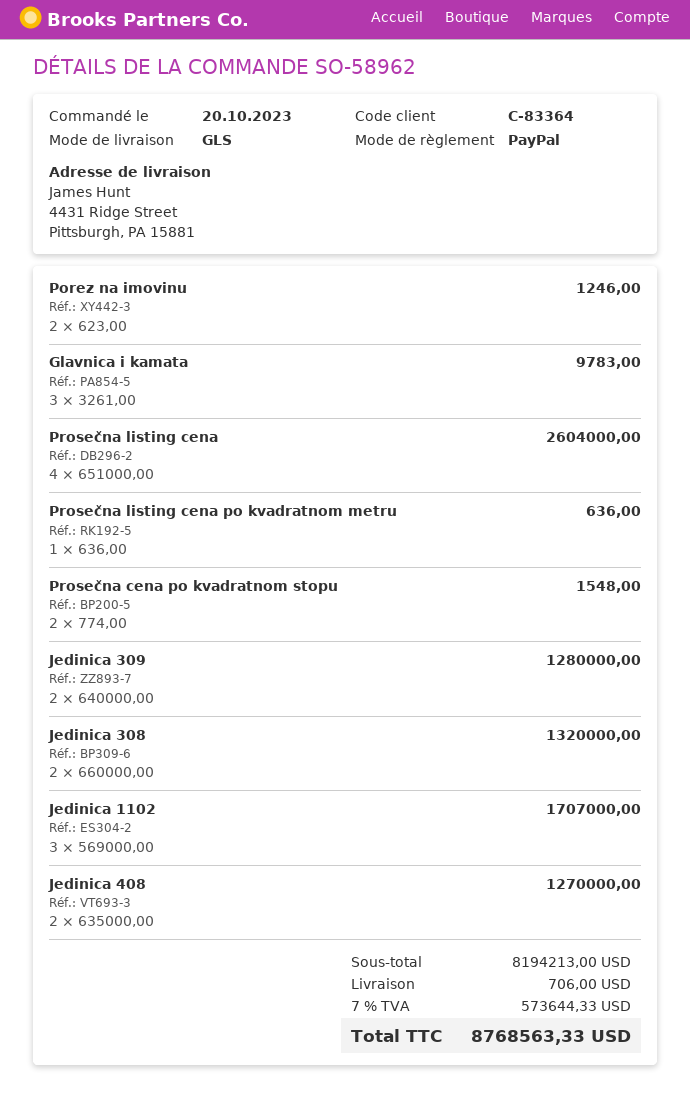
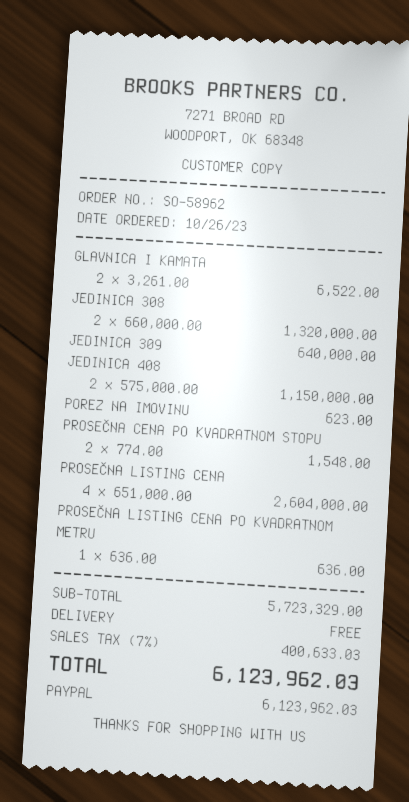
order date: 2023-10-20 -> 2023-10-26
Porez na imovinu: 2 x 623.00 = 1246.00 -> 1 x 623.00 = 623.00
Glavnica i kamata: 3 x 3261.00 = 9783.00 -> 2 x 3261.00 = 6522.00
Jedinica 309: 2 x 640000.00 = 1280000.00 -> 1 x 640000.00 = 640000.00
Jedinica 1102: 3 x 569000.00 = 1707000.00 -> none
Jedinica 408: 2 x 635000.00 = 1270000.00 -> 2 x 575000.00 = 1150000.00
subtotal: 8194213.00 -> 5723329.00
shipping: 706.00 -> 0.00
tax: 7% = 573644.33 -> 7% = 400633.03
total: 8768563.33 -> 6123962.03

